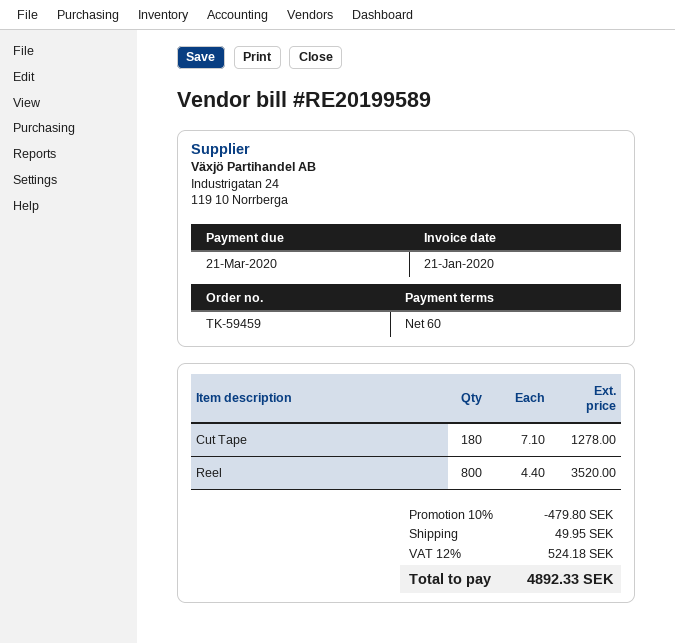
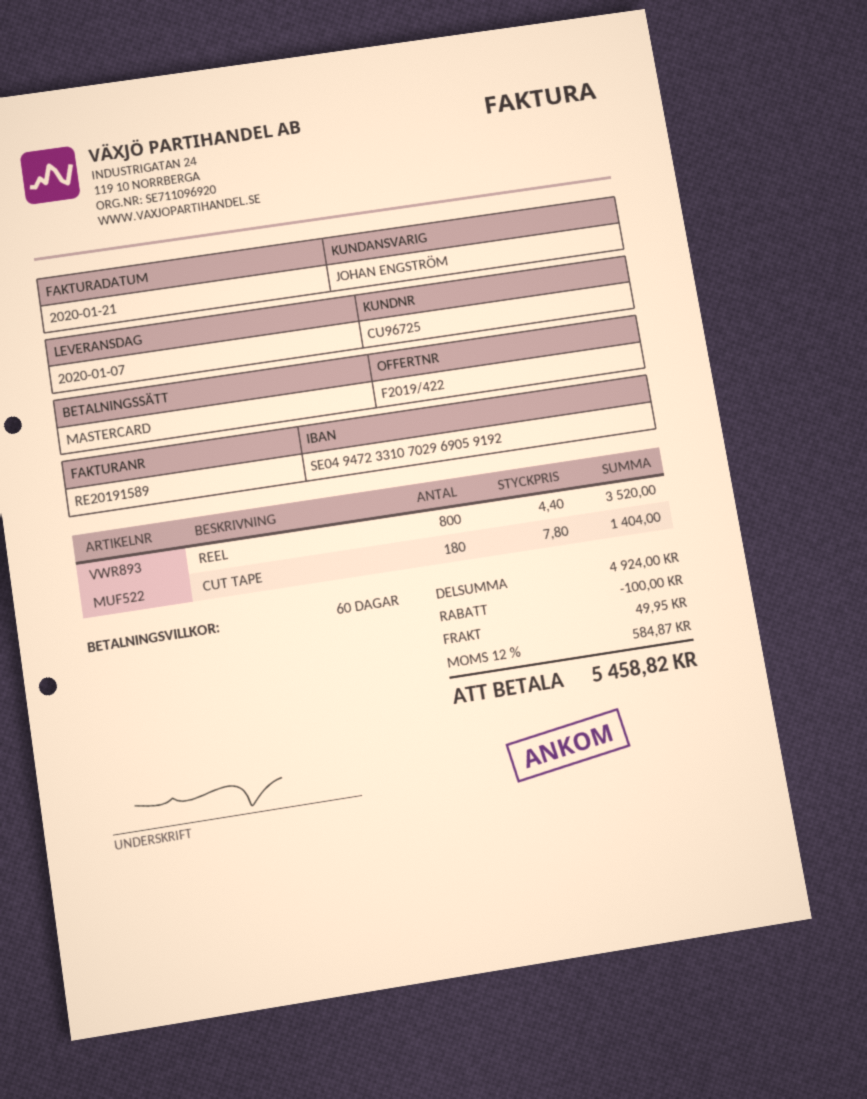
invoice number: RE20199589 -> RE20191589
Cut Tape: 180 x 7.10 = 1278.00 -> 180 x 7.80 = 1404.00
discount: 479.80 -> 100.00
tax: 12% = 524.18 -> 12% = 584.87
total: 4892.33 -> 5458.82

